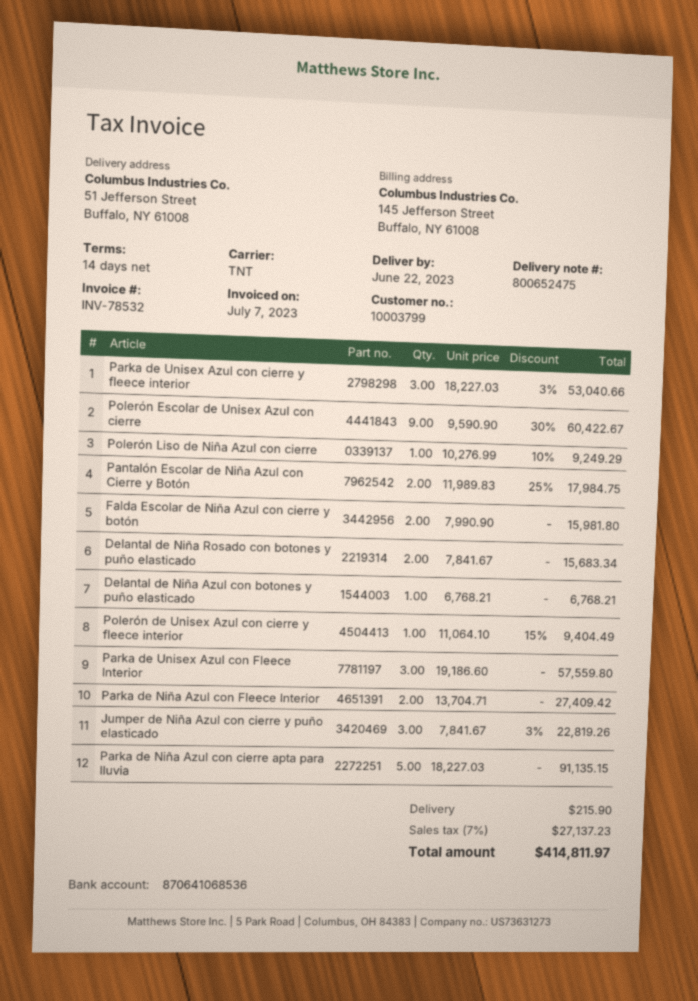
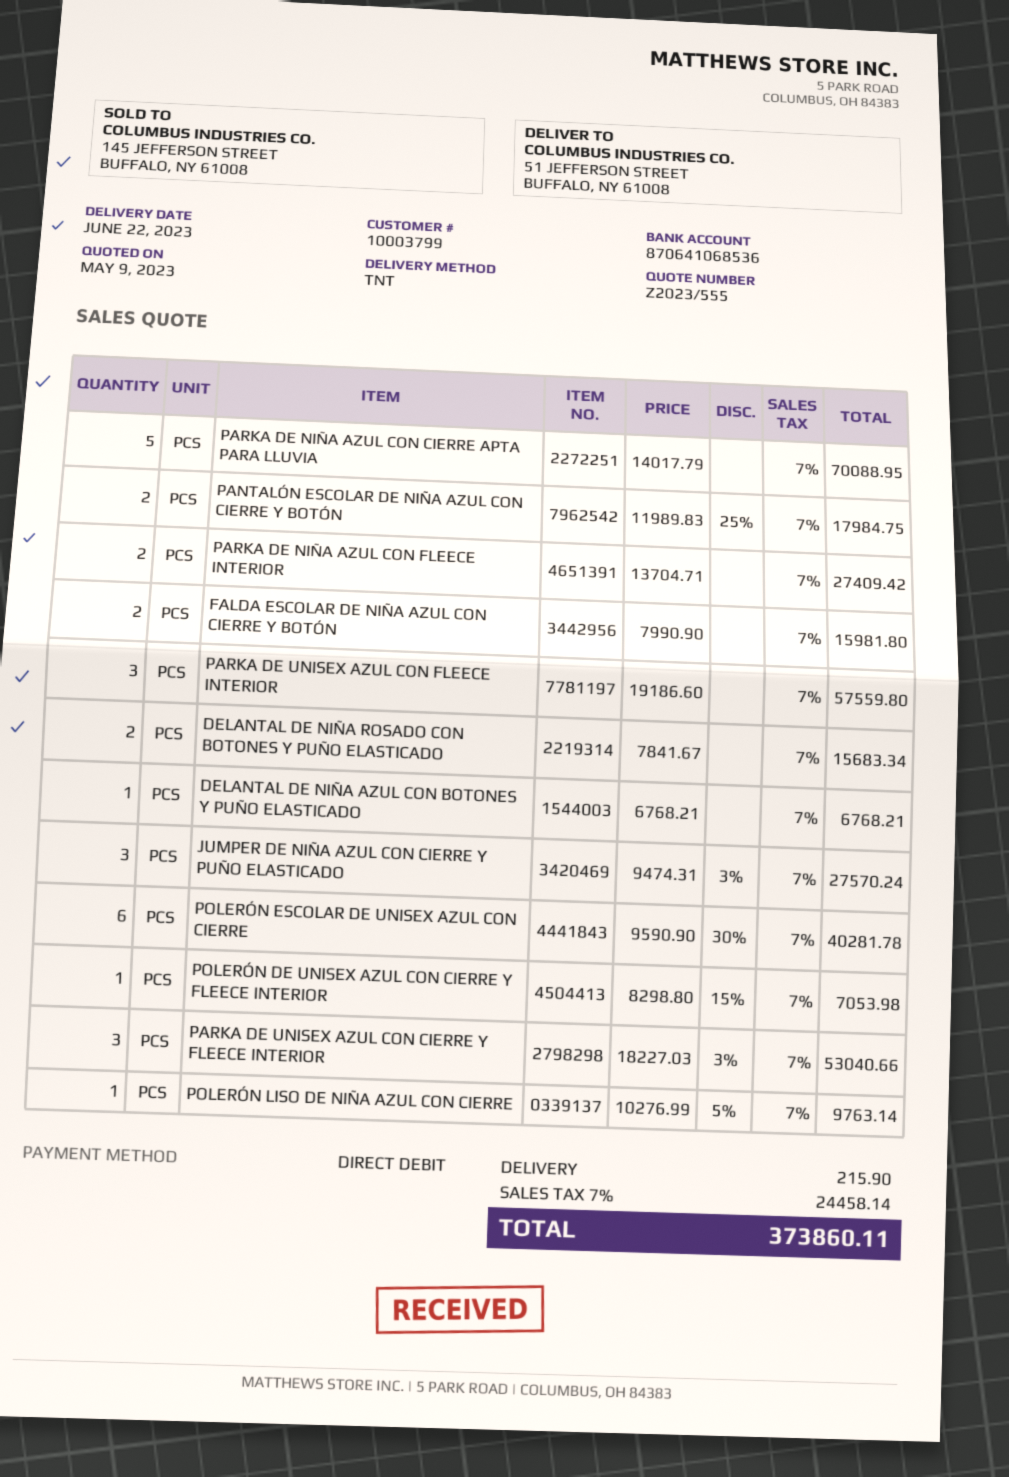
Polerón Escolar de Unisex Azul con cierre: 9 x 9590.90 - 30% = 60422.67 -> 6 x 9590.90 - 30% = 40281.78
Polerón Liso de Niña Azul con cierre: 1 x 10276.99 - 10% = 9249.29 -> 1 x 10276.99 - 5% = 9763.14
Polerón de Unisex Azul con cierre y fleece interior: 1 x 11064.10 - 15% = 9404.49 -> 1 x 8298.80 - 15% = 7053.98
Jumper de Niña Azul con cierre y puño elasticado: 3 x 7841.67 - 3% = 22819.26 -> 3 x 9474.31 - 3% = 27570.24
Parka de Niña Azul con cierre apta para lluvia: 5 x 18227.03 = 91135.15 -> 5 x 14017.79 = 70088.95
tax: 7% = 27137.23 -> 7% = 24458.14
total: 414811.97 -> 373860.11

